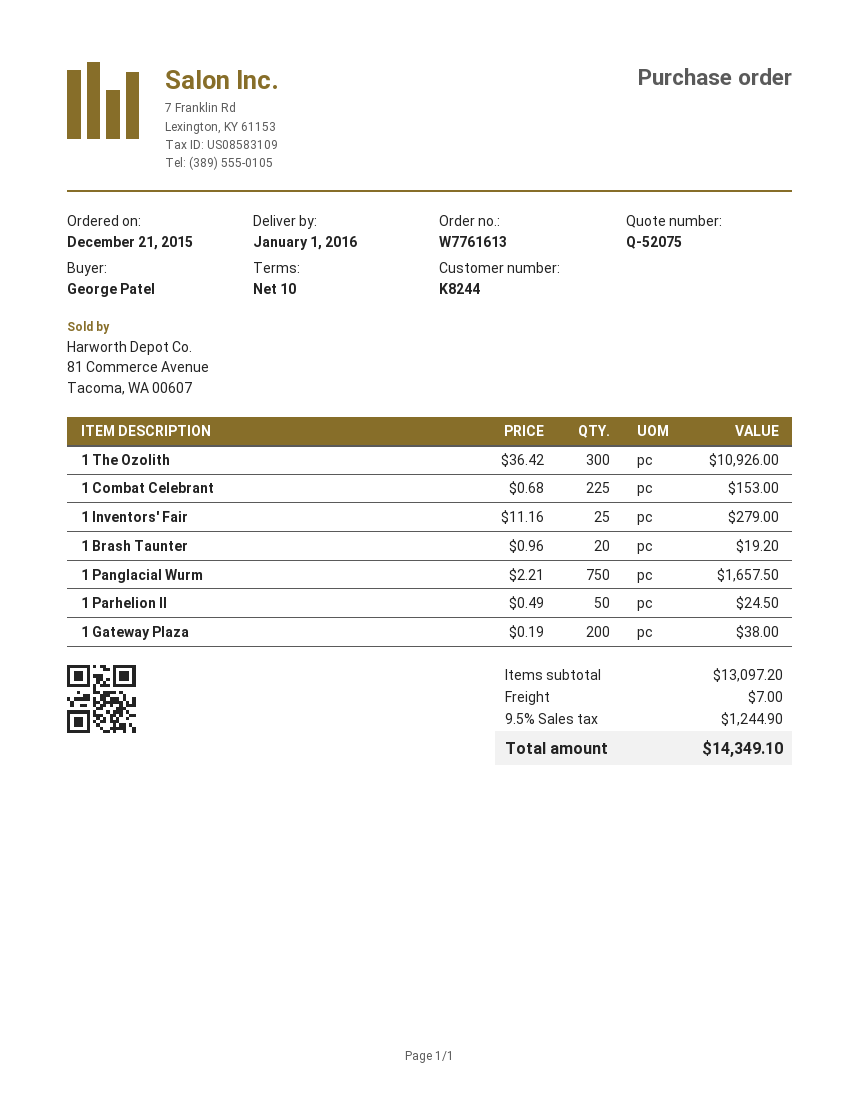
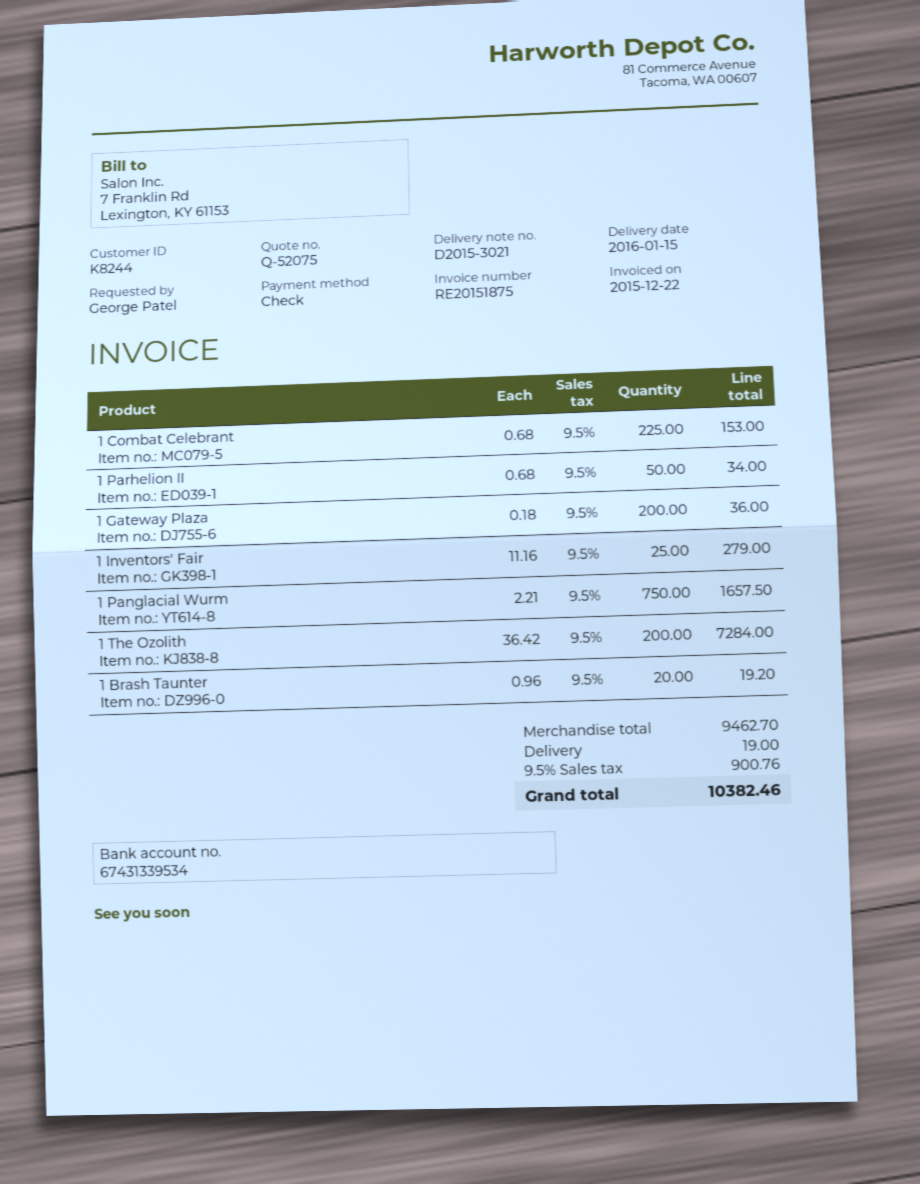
delivery date: 2016-01-01 -> 2016-01-15
1 The Ozolith: 300 x 36.42 = 10926.00 -> 200 x 36.42 = 7284.00
1 Parhelion II: 50 x 0.49 = 24.50 -> 50 x 0.68 = 34.00
1 Gateway Plaza: 200 x 0.19 = 38.00 -> 200 x 0.18 = 36.00
subtotal: 13097.20 -> 9462.70
shipping: 7.00 -> 19.00
tax: 9.5% = 1244.90 -> 9.5% = 900.76
total: 14349.10 -> 10382.46

